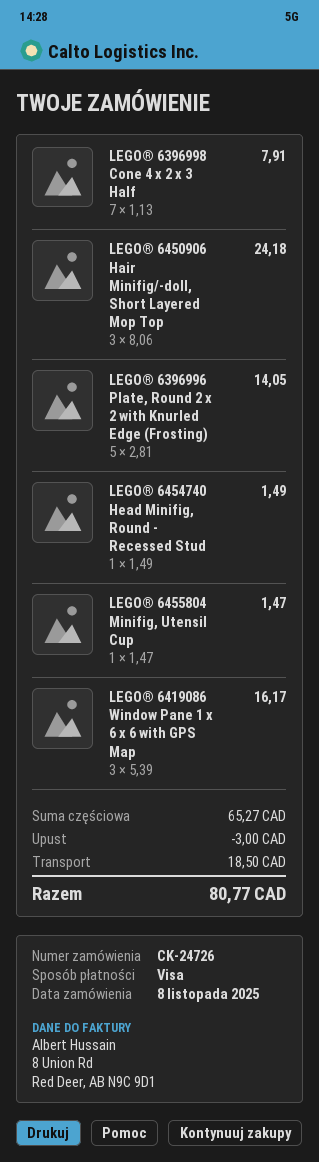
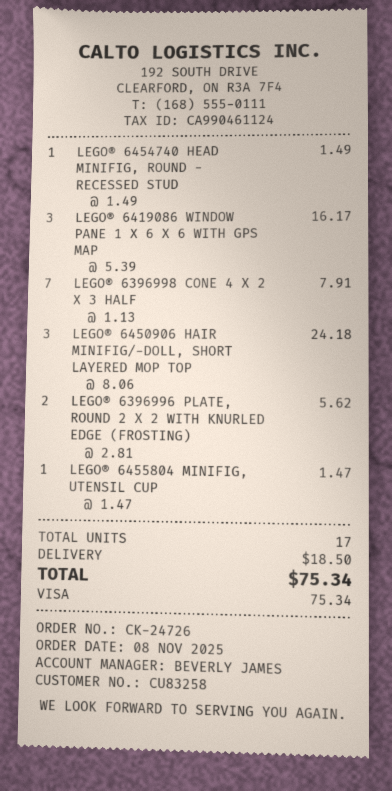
LEGO® 6396996 Plate, Round 2 x 2 with Knurled Edge (Frosting): 5 x 2.81 = 14.05 -> 2 x 2.81 = 5.62
discount: 3.00 -> none
total: 80.77 -> 75.34

